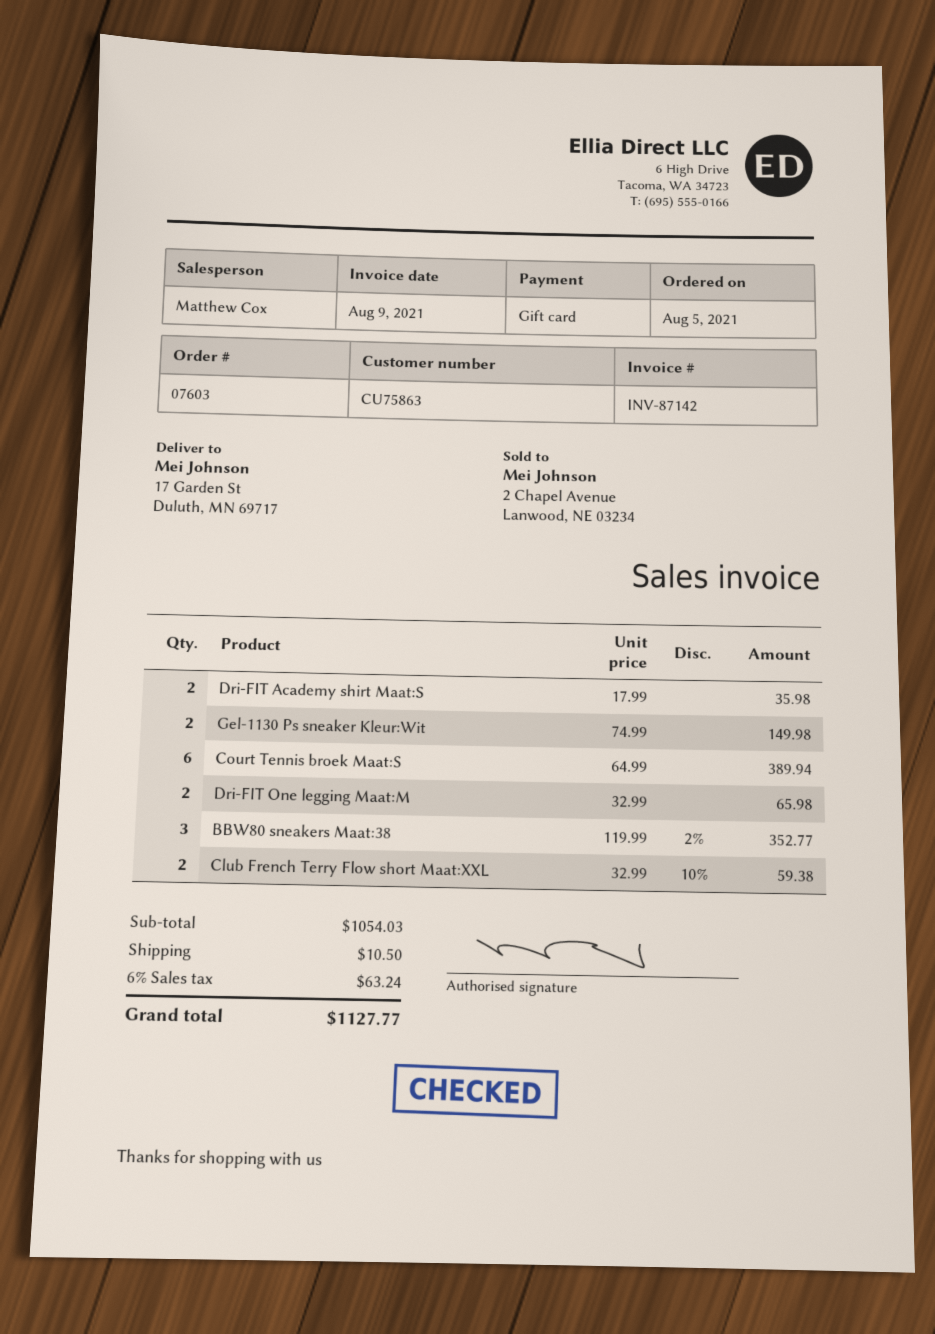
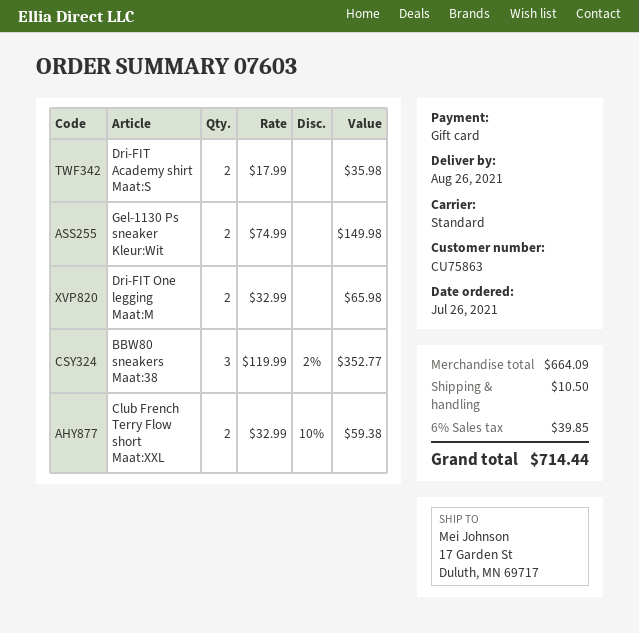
order date: 2021-08-05 -> 2021-07-26
Court Tennis broek Maat:S: 6 x 64.99 = 389.94 -> none
subtotal: 1054.03 -> 664.09
tax: 6% = 63.24 -> 6% = 39.85
total: 1127.77 -> 714.44

